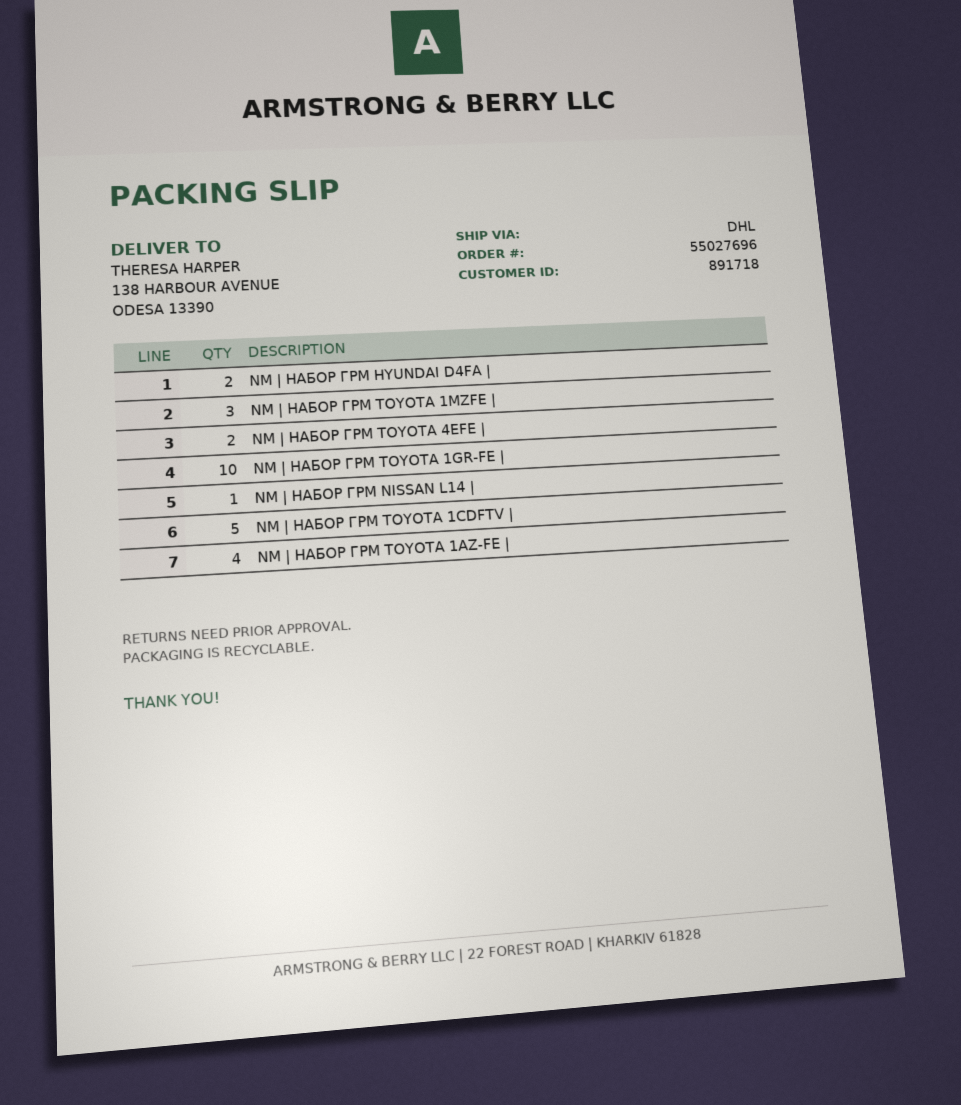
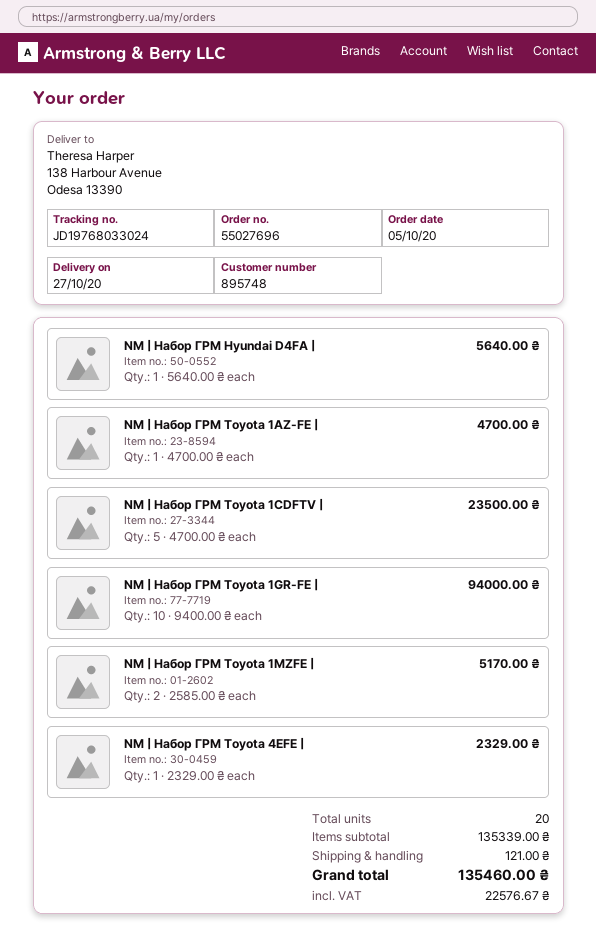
customer number: 891718 -> 895748
NM | НАБОР ГРМ HYUNDAI D4FA |: 2 -> 1
NM | НАБОР ГРМ TOYOTA 1MZFE |: 3 -> 2
NM | НАБОР ГРМ TOYOTA 4EFE |: 2 -> 1
NM | НАБОР ГРМ NISSAN L14 |: 1 -> none
NM | НАБОР ГРМ TOYOTA 1AZ-FE |: 4 -> 1

